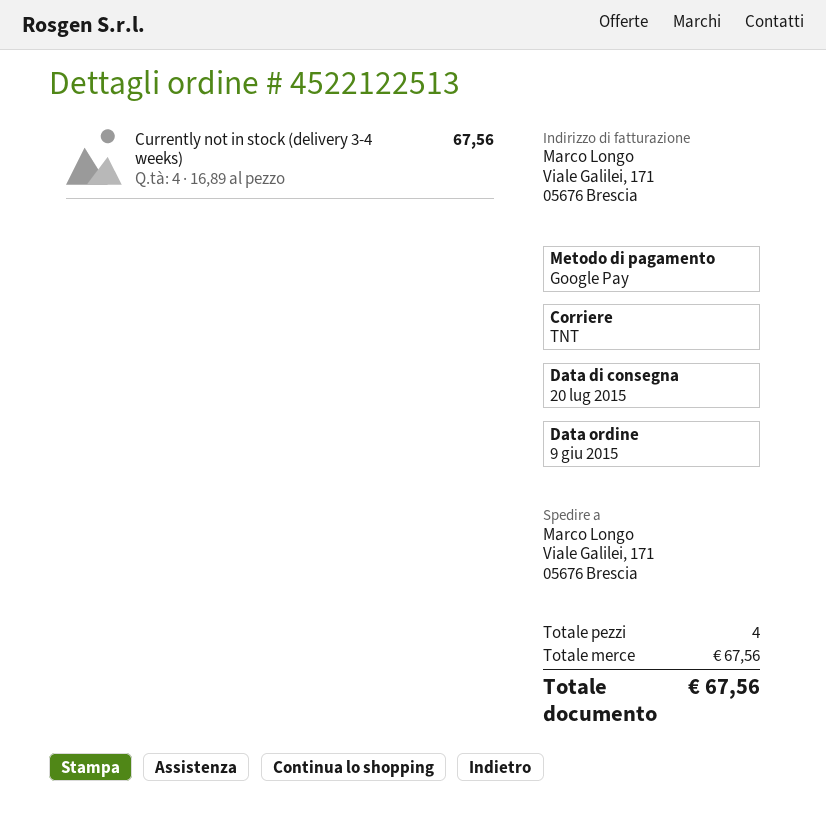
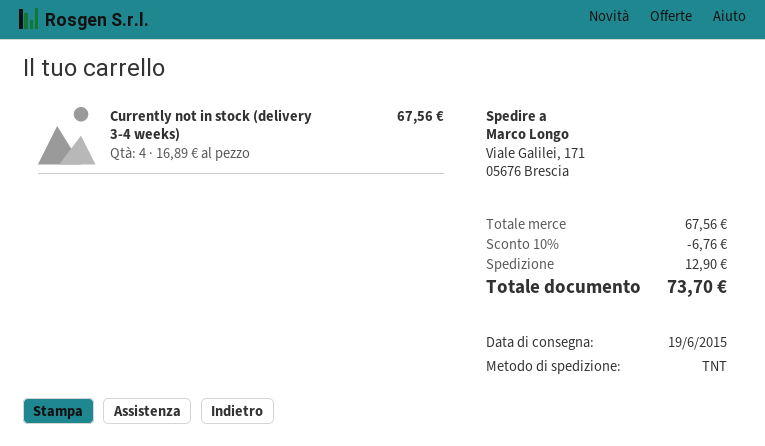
delivery date: 2015-07-20 -> 2015-06-19
discount: none -> 10% = 6.76
shipping: none -> 12.90
total: 67.56 -> 73.70

